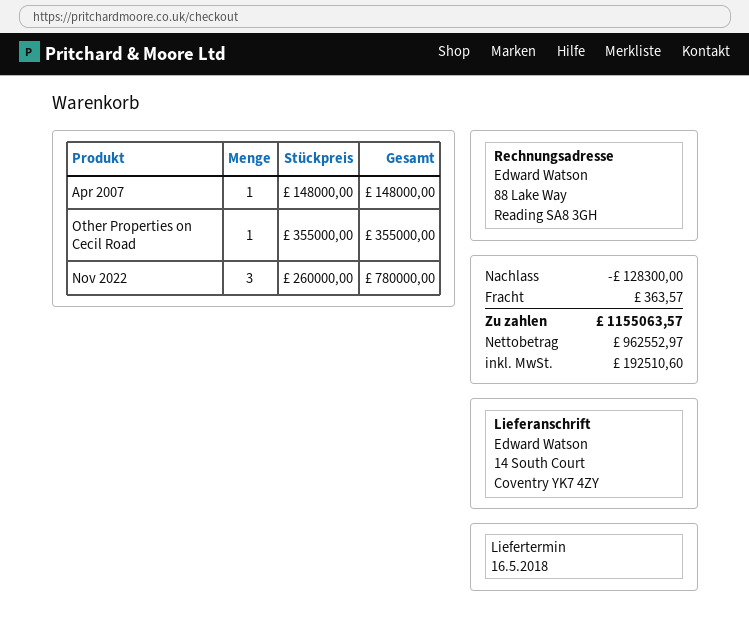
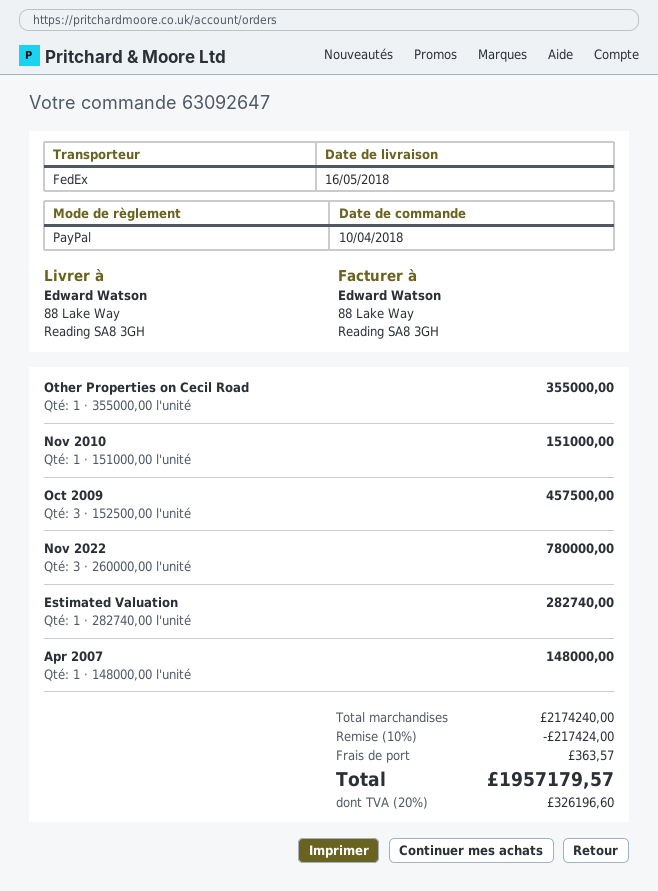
ship to: 14 South Court, Coventry YK7 4ZY -> 88 Lake Way, Reading SA8 3GH
Nov 2010: none -> 1 x 151000.00 = 151000.00
Oct 2009: none -> 3 x 152500.00 = 457500.00
Estimated Valuation: none -> 1 x 282740.00 = 282740.00
discount: 128300.00 -> 217424.00
tax: 192510.60 -> 326196.60
total: 1155063.57 -> 1957179.57

